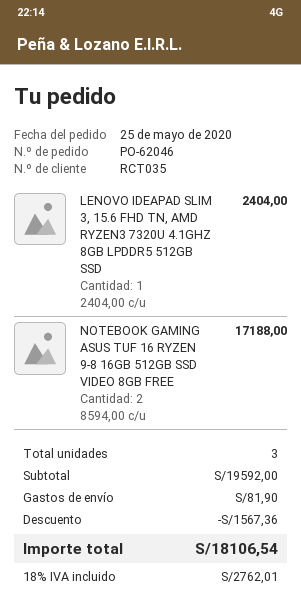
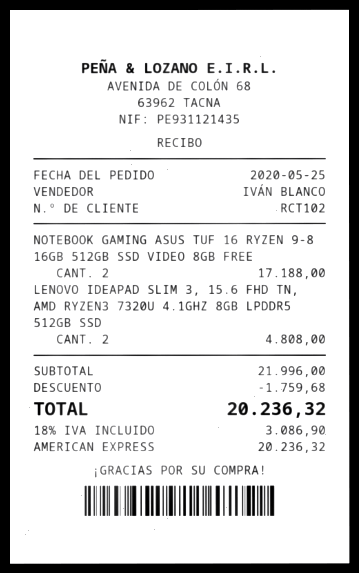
customer number: RCT035 -> RCT102
LENOVO IDEAPAD SLIM 3, 15.6 FHD TN, AMD RYZEN3 7320U 4.1GHZ 8GB LPDDR5 512GB SSD: 1 for 2404.00 -> 2 for 4808.00
subtotal: 19592.00 -> 21996.00
discount: 1567.36 -> 1759.68
shipping: 81.90 -> none
tax: 18% = 2762.01 -> 18% = 3086.90
total: 18106.54 -> 20236.32

